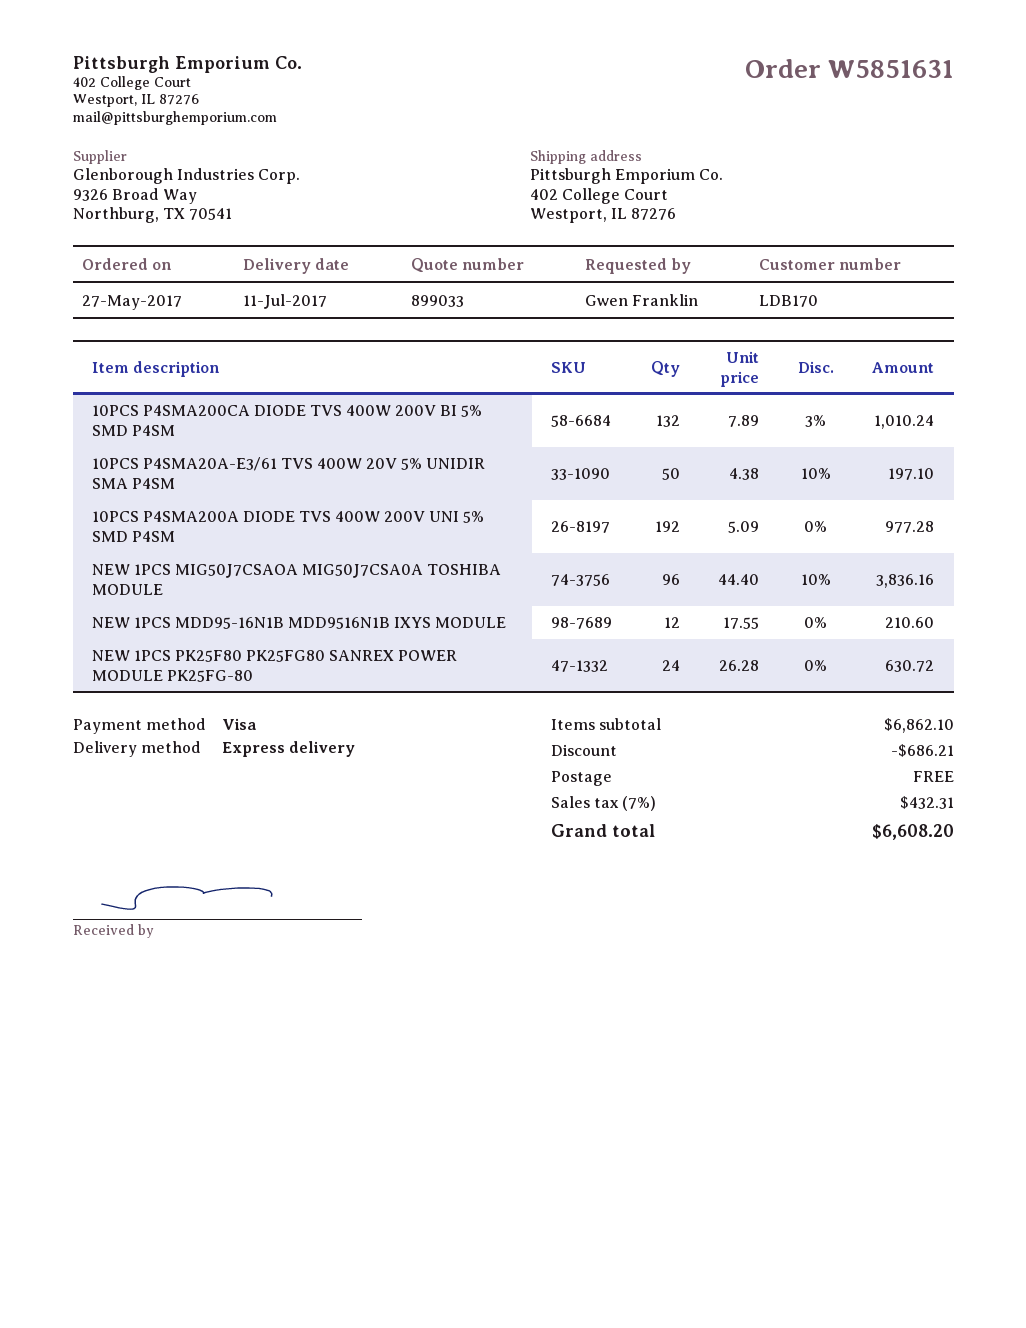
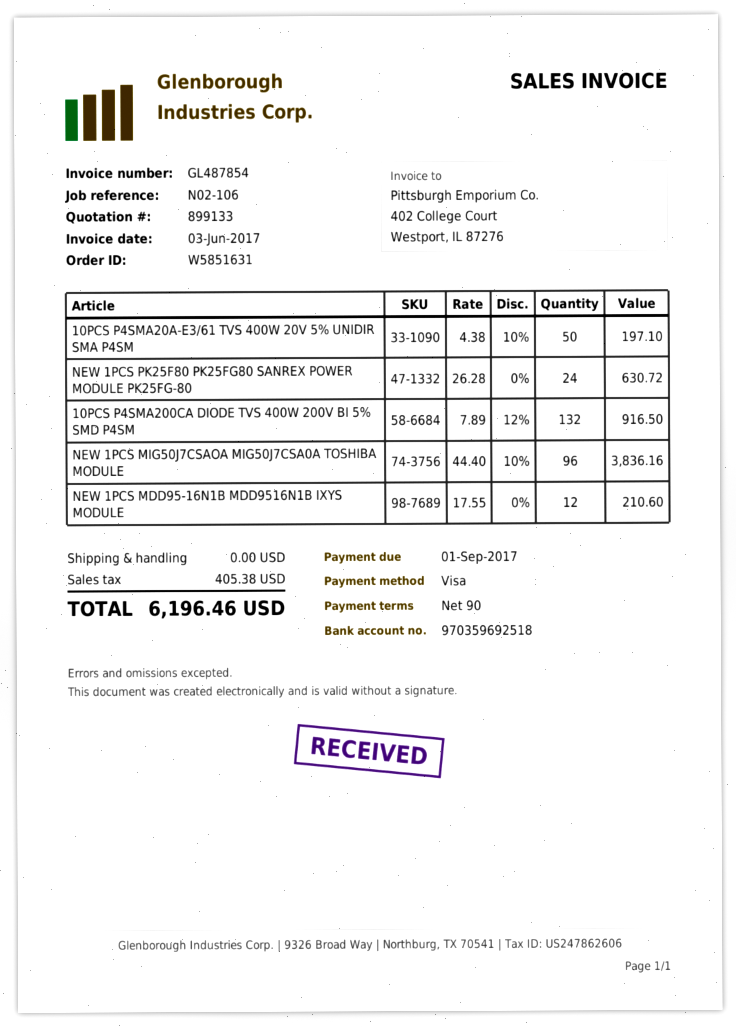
quote number: 899033 -> 899133
10PCS P4SMA200CA DIODE TVS 400W 200V BI 5% SMD P4SM: 132 x 7.89 - 3% = 1010.24 -> 132 x 7.89 - 12% = 916.50
10PCS P4SMA200A DIODE TVS 400W 200V UNI 5% SMD P4SM: 192 x 5.09 = 977.28 -> none
discount: 686.21 -> none
tax: 432.31 -> 405.38
total: 6608.20 -> 6196.46

